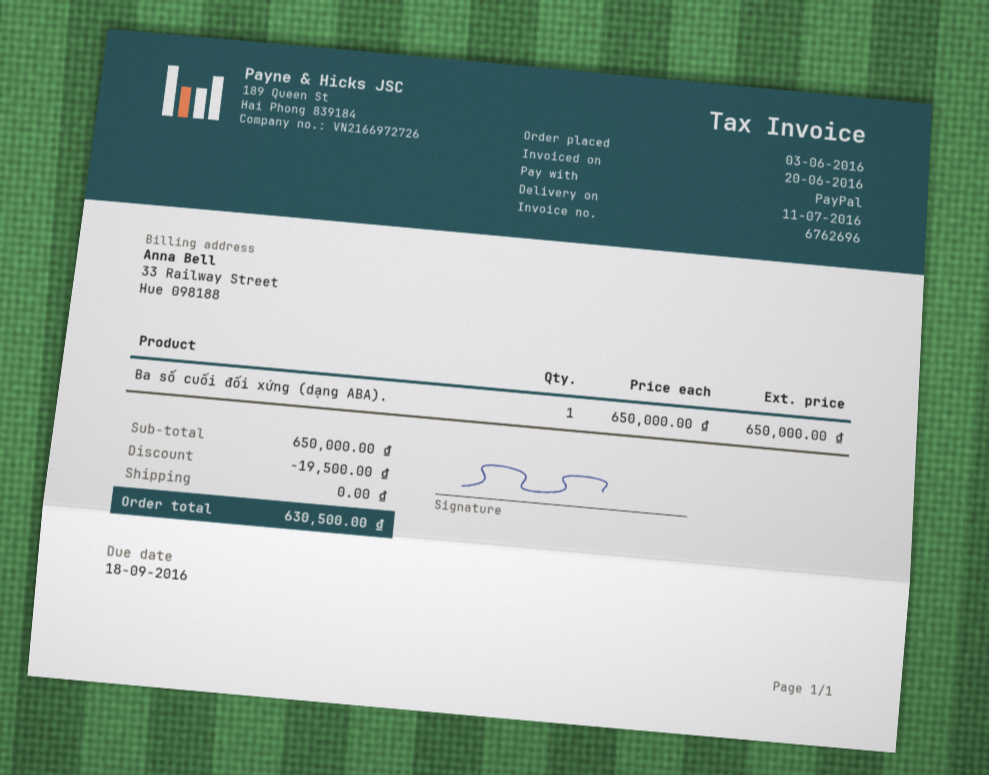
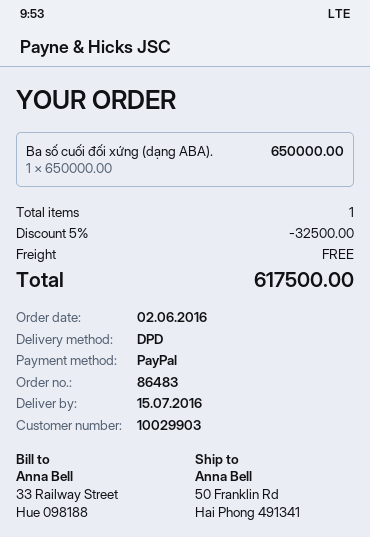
order date: 2016-06-03 -> 2016-06-02
delivery date: 2016-07-11 -> 2016-07-15
discount: 19500.00 -> 32500.00
total: 630500.00 -> 617500.00

